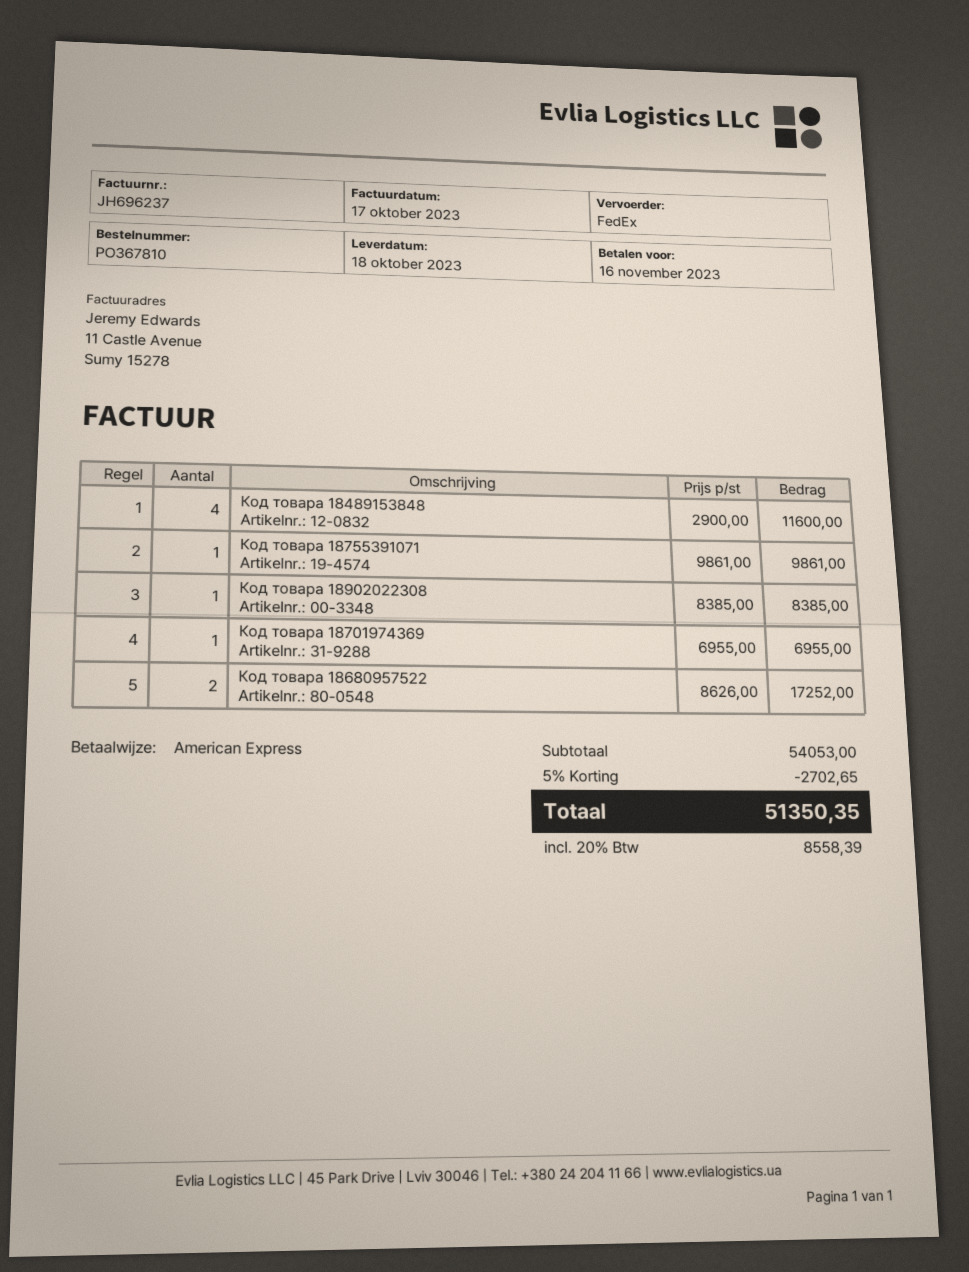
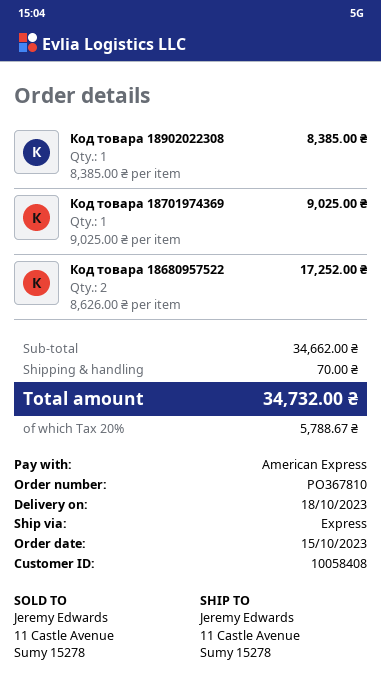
shipping method: FedEx -> express
Код товара 18489153848: 4 x 2900.00 = 11600.00 -> none
Код товара 18755391071: 1 x 9861.00 = 9861.00 -> none
Код товара 18701974369: 1 x 6955.00 = 6955.00 -> 1 x 9025.00 = 9025.00
subtotal: 54053.00 -> 34662.00
discount: 5% = 2702.65 -> none
shipping: none -> 70.00
tax: 20% = 8558.39 -> 20% = 5788.67
total: 51350.35 -> 34732.00

